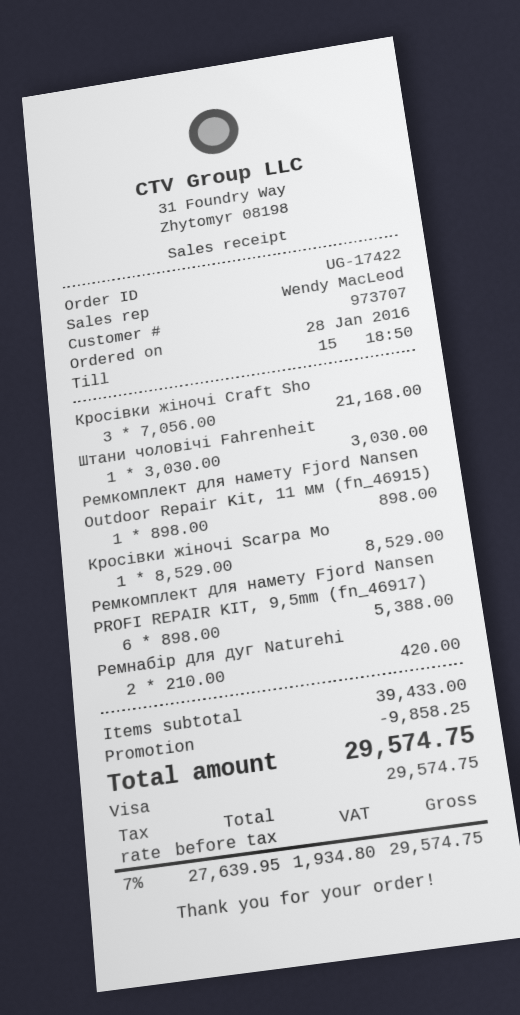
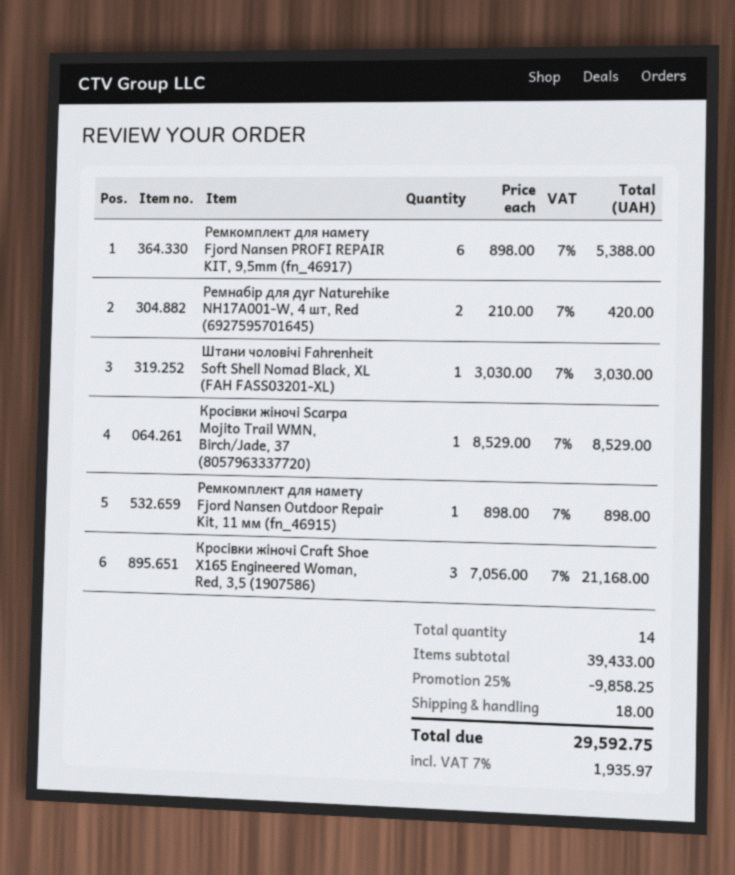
shipping: none -> 18.00
tax: 7% = 1934.80 -> 7% = 1935.97
total: 29574.75 -> 29592.75

